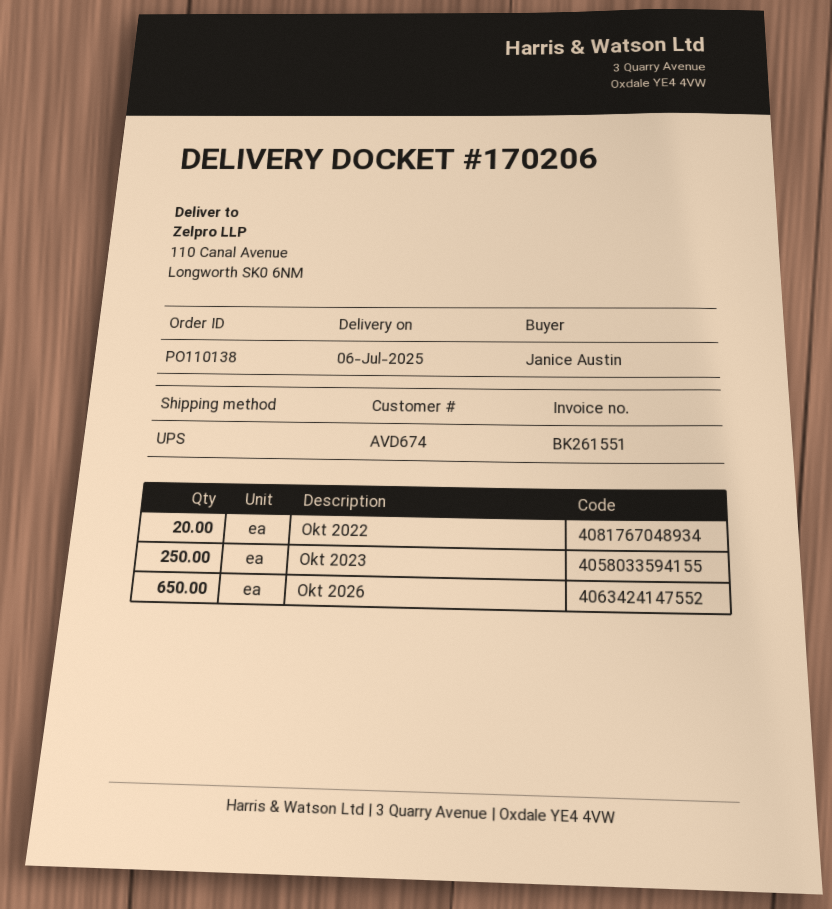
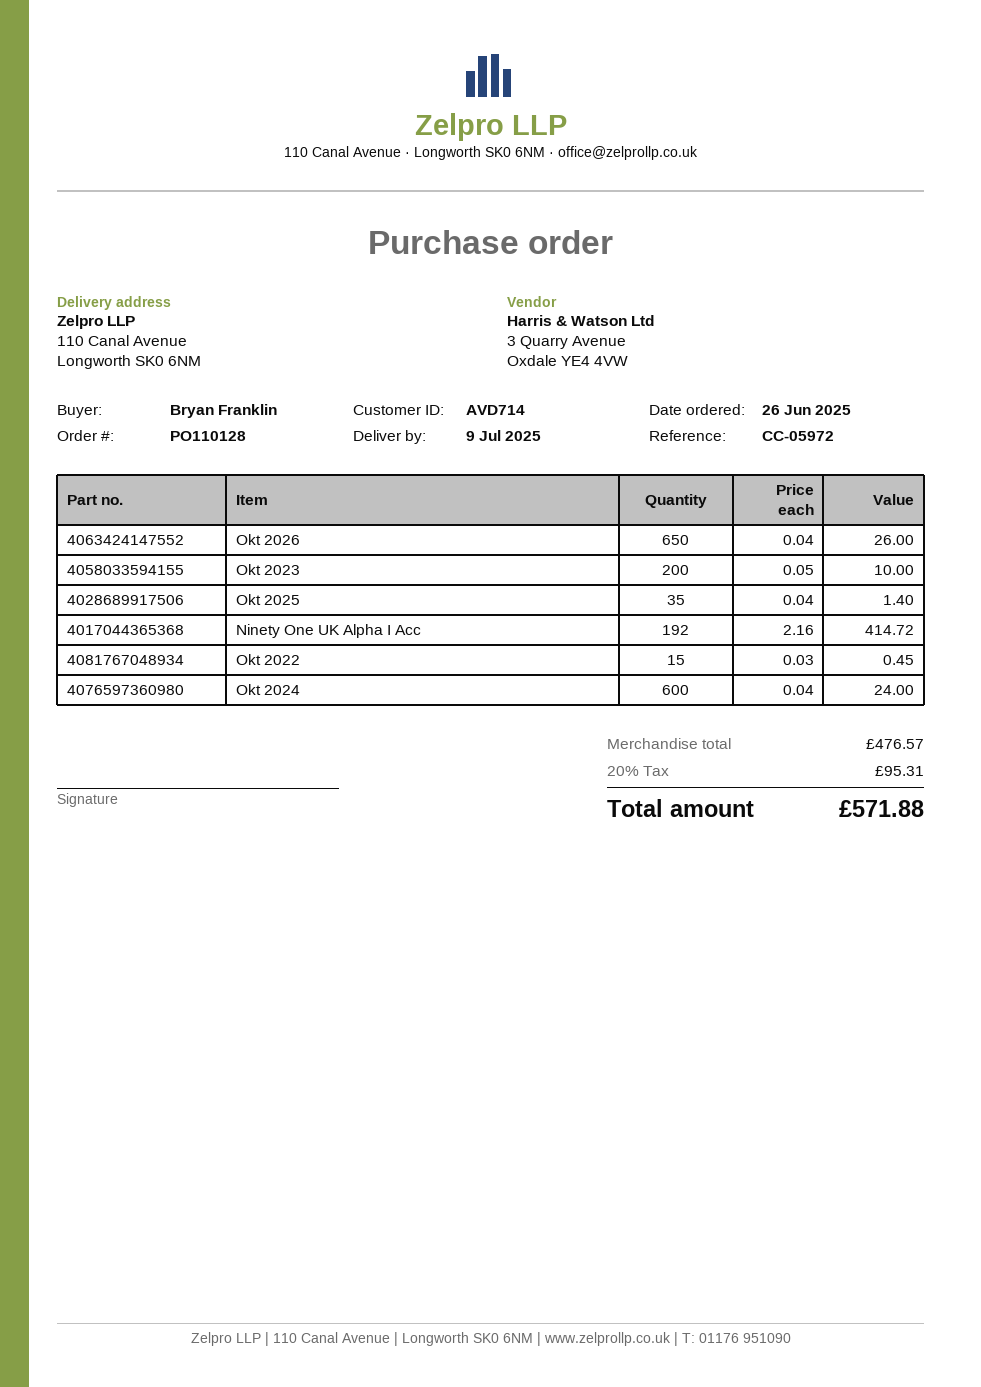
order number: PO110138 -> PO110128
delivery date: 2025-07-06 -> 2025-07-09
customer number: AVD674 -> AVD714
ordered by: Janice Austin -> Bryan Franklin
Okt 2022: 20 -> 15
Okt 2023: 250 -> 200
Okt 2025: none -> 35
Ninety One UK Alpha I Acc: none -> 192
Okt 2024: none -> 600

